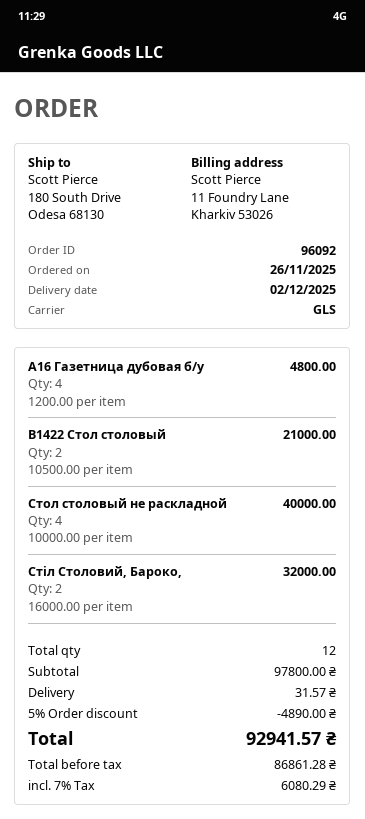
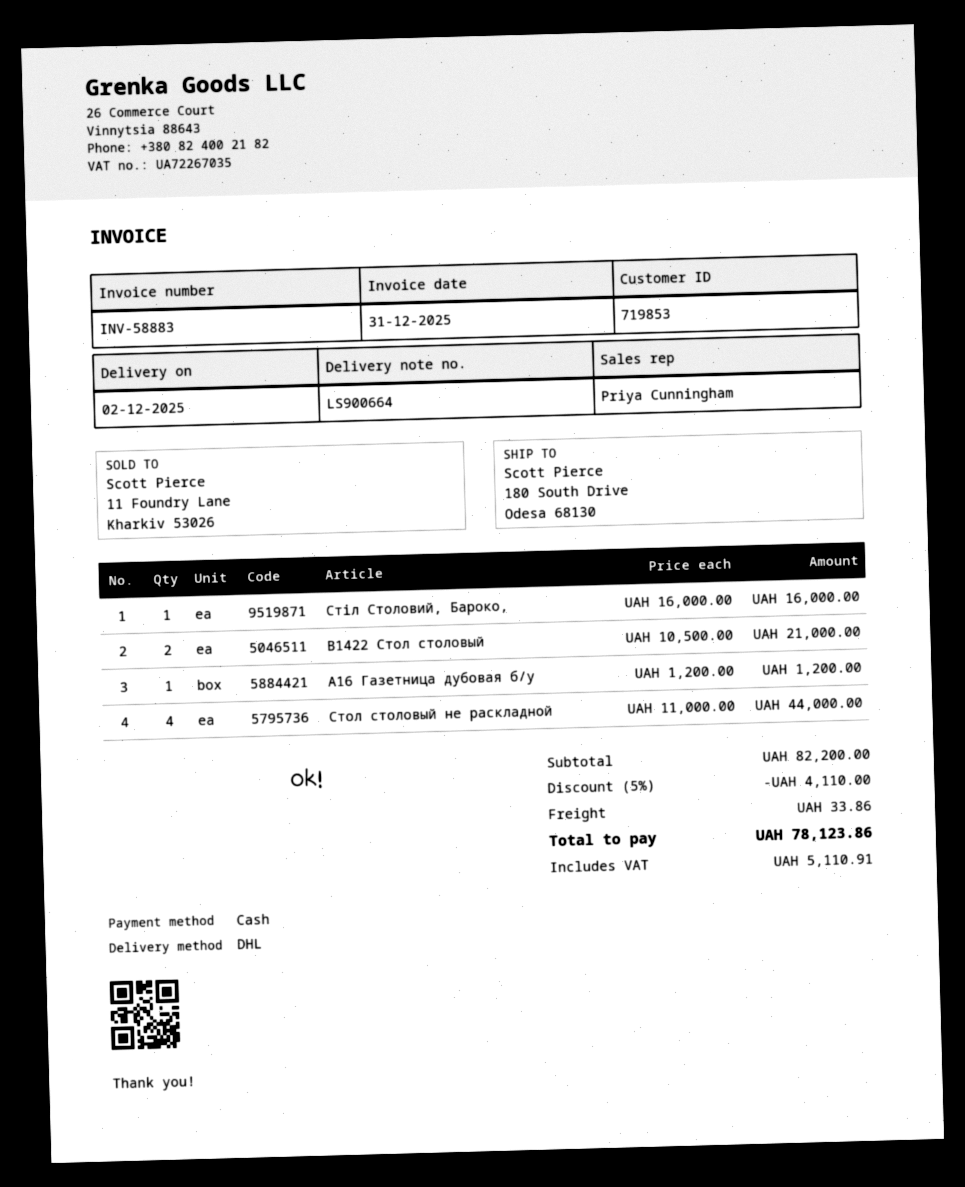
shipping method: GLS -> DHL
А16 Газетница дубовая б/у: 4 x 1200.00 = 4800.00 -> 1 x 1200.00 = 1200.00
Стол столовый не раскладной: 4 x 10000.00 = 40000.00 -> 4 x 11000.00 = 44000.00
Стіл Столовий, Бароко,: 2 x 16000.00 = 32000.00 -> 1 x 16000.00 = 16000.00
subtotal: 97800.00 -> 82200.00
discount: 5% = 4890.00 -> 5% = 4110.00
shipping: 31.57 -> 33.86
tax: 6080.29 -> 5110.91
total: 92941.57 -> 78123.86

